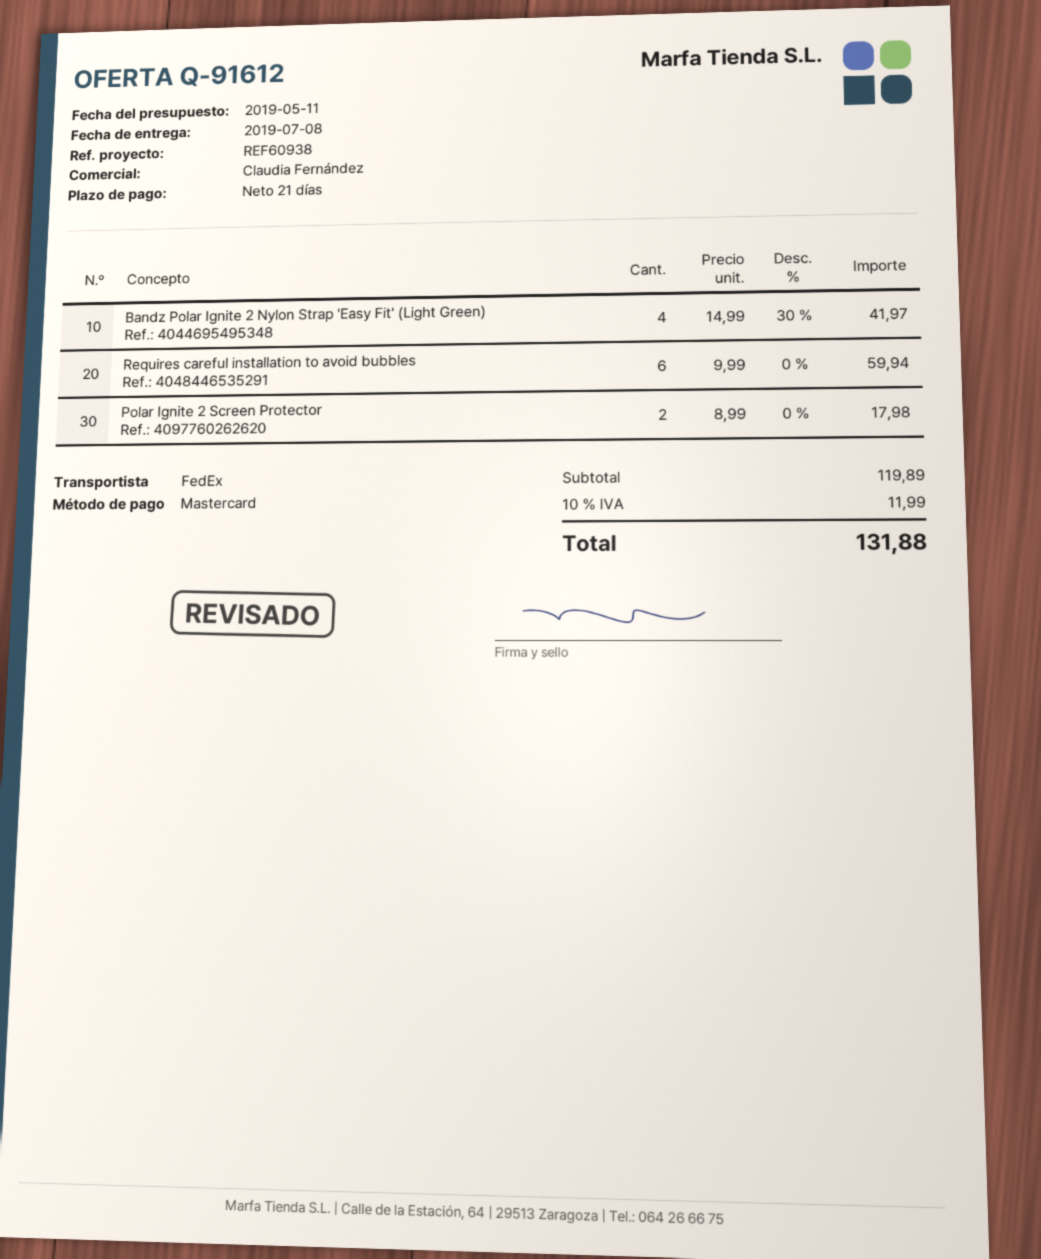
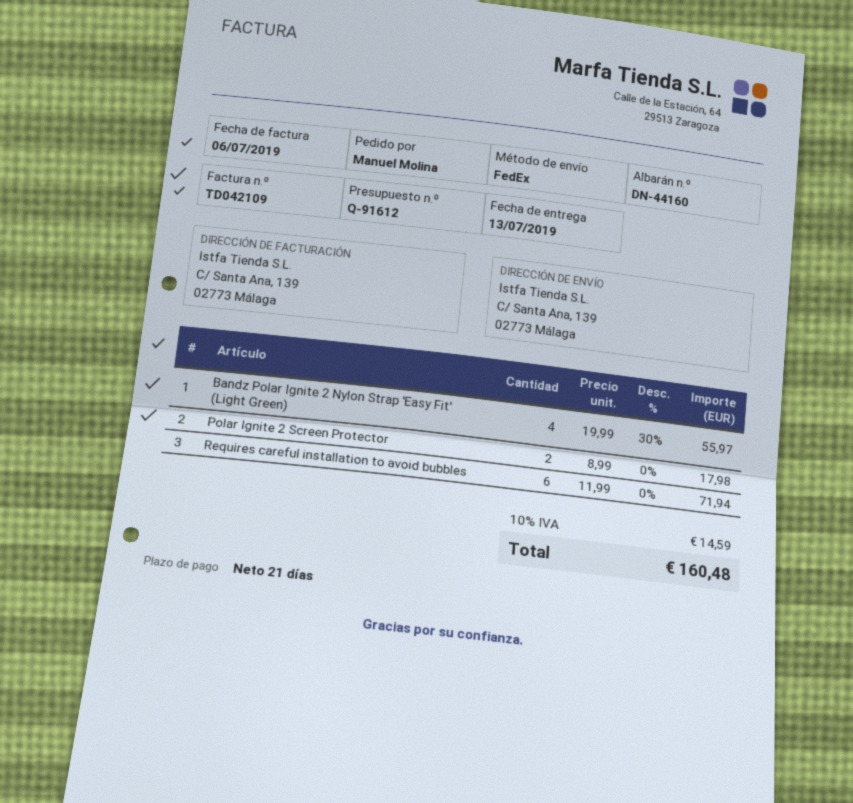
delivery date: 2019-07-08 -> 2019-07-13
Bandz Polar Ignite 2 Nylon Strap 'Easy Fit' (Light Green): 4 x 14.99 - 30% = 41.97 -> 4 x 19.99 - 30% = 55.97
Requires careful installation to avoid bubbles: 6 x 9.99 = 59.94 -> 6 x 11.99 = 71.94
tax: 10% = 11.99 -> 10% = 14.59
total: 131.88 -> 160.48

